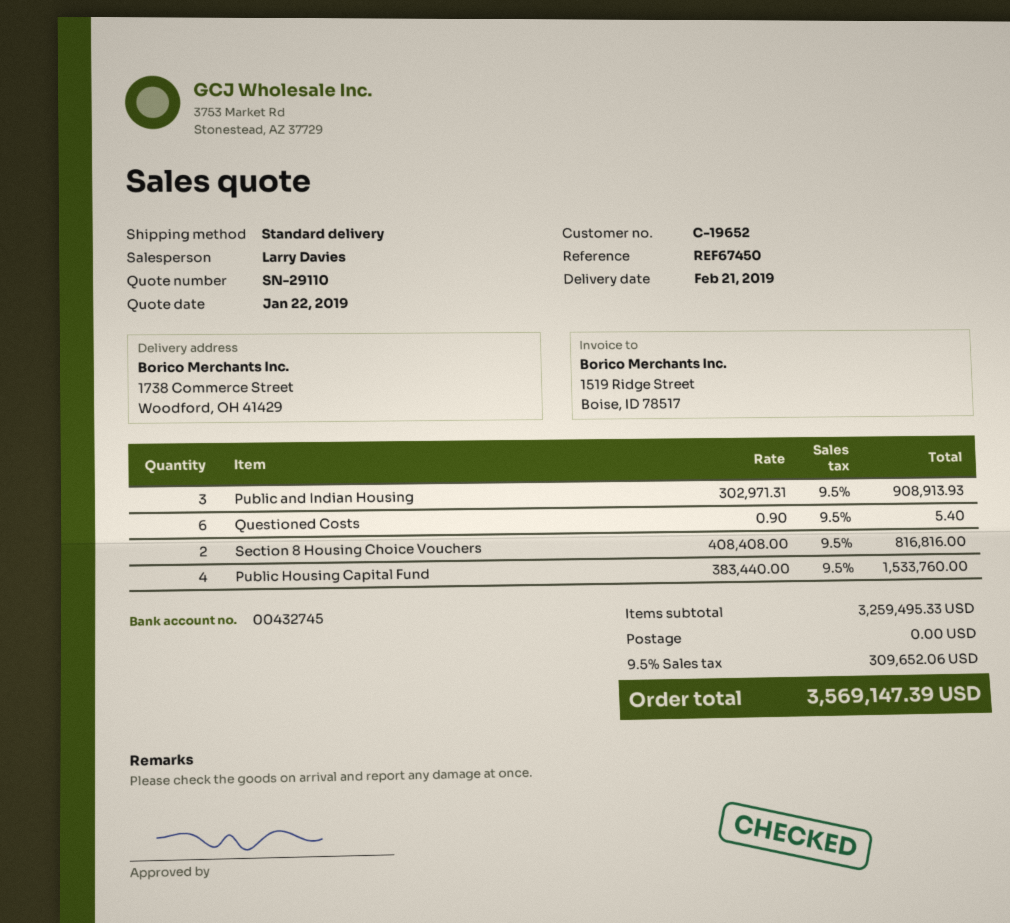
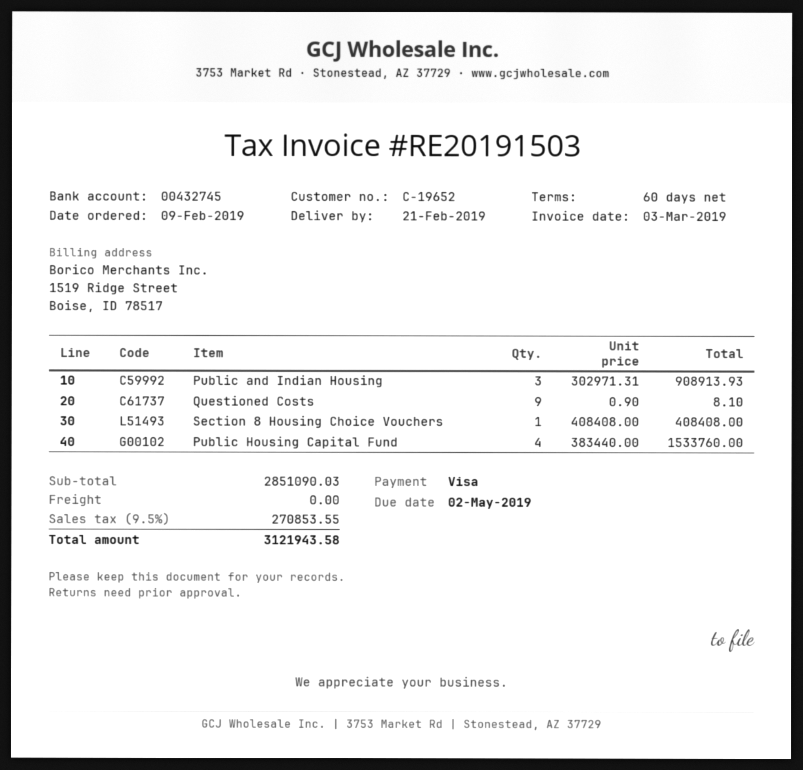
Questioned Costs: 6 x 0.90 = 5.40 -> 9 x 0.90 = 8.10
Section 8 Housing Choice Vouchers: 2 x 408408.00 = 816816.00 -> 1 x 408408.00 = 408408.00
subtotal: 3259495.33 -> 2851090.03
tax: 9.5% = 309652.06 -> 9.5% = 270853.55
total: 3569147.39 -> 3121943.58

